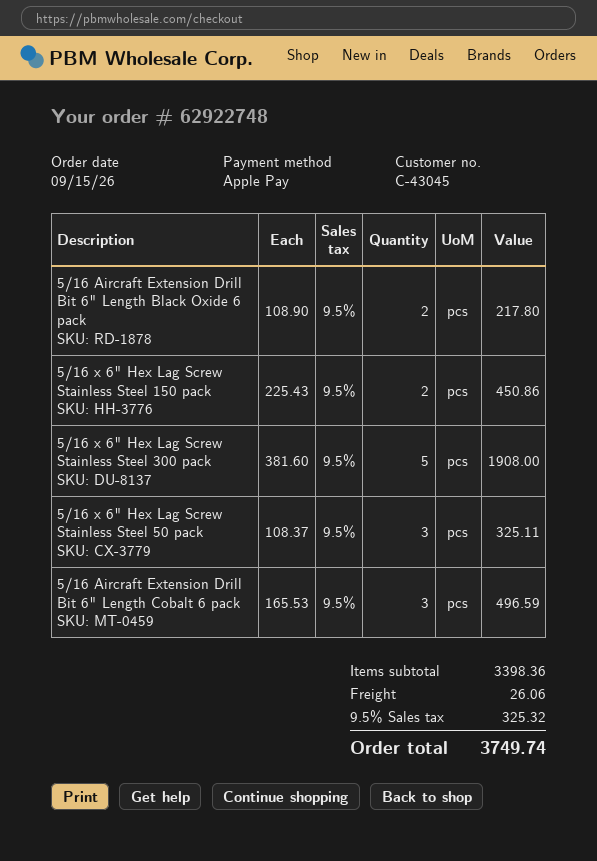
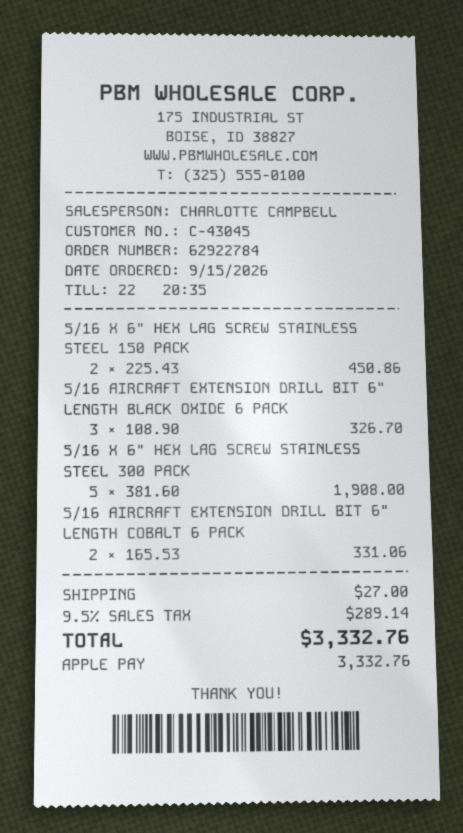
order number: 62922748 -> 62922784
5/16 Aircraft Extension Drill Bit 6" Length Black Oxide 6 pack: 2 x 108.90 = 217.80 -> 3 x 108.90 = 326.70
5/16 x 6" Hex Lag Screw Stainless Steel 50 pack: 3 x 108.37 = 325.11 -> none
5/16 Aircraft Extension Drill Bit 6" Length Cobalt 6 pack: 3 x 165.53 = 496.59 -> 2 x 165.53 = 331.06
shipping: 26.06 -> 27.00
tax: 9.5% = 325.32 -> 9.5% = 289.14
total: 3749.74 -> 3332.76

